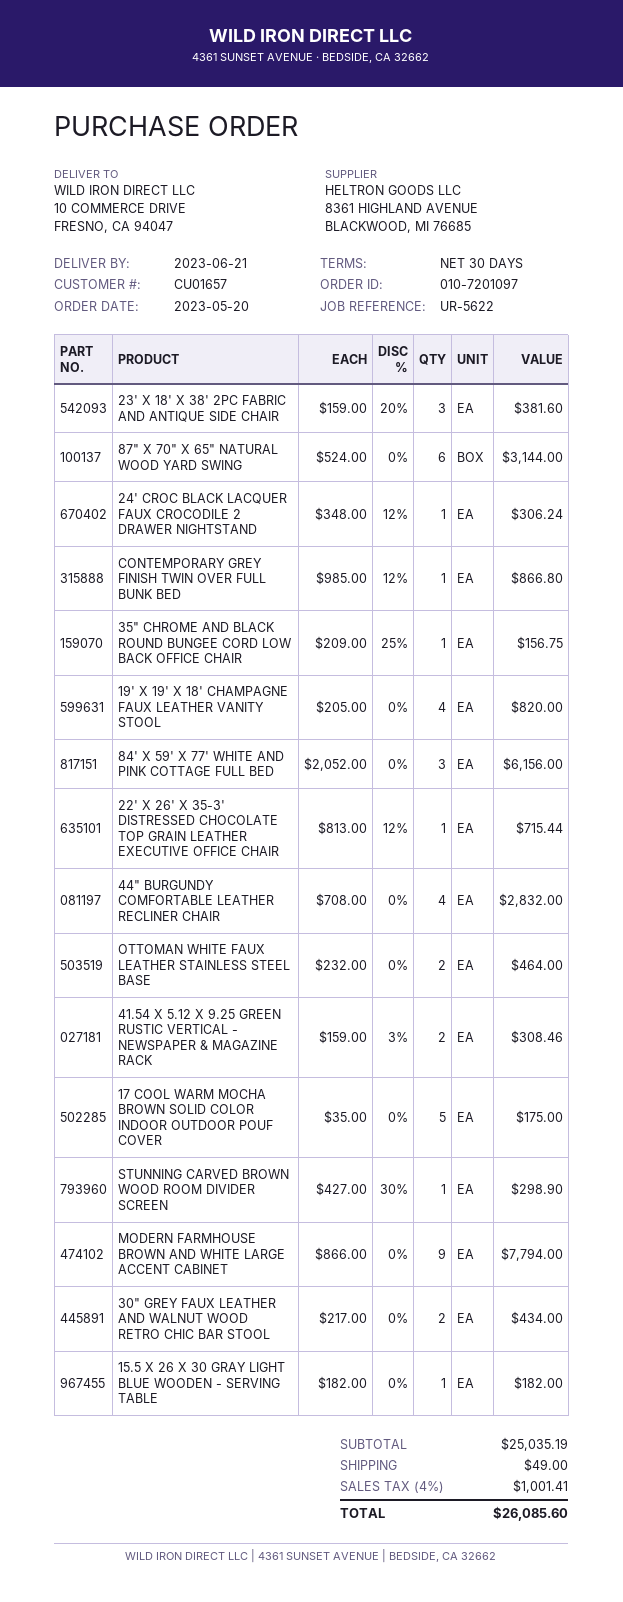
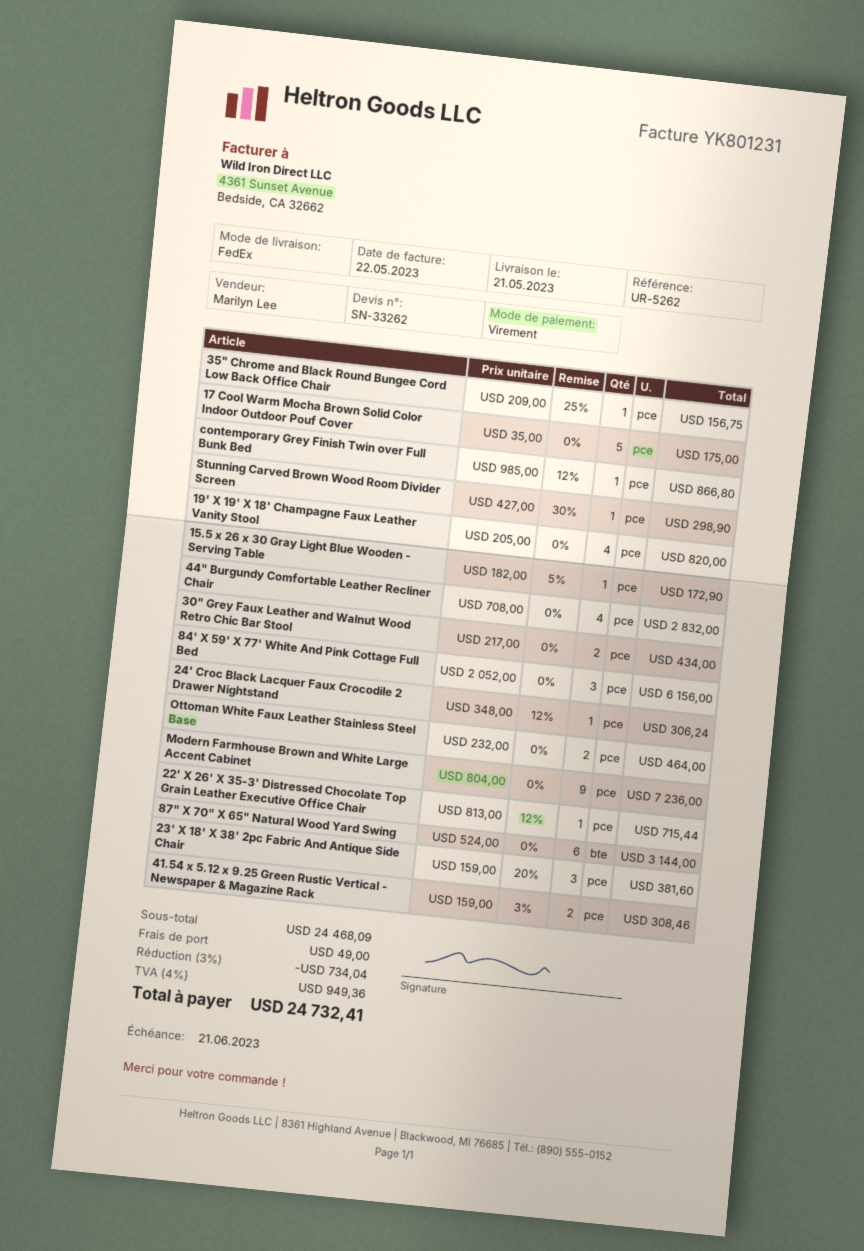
delivery date: 2023-06-21 -> 2023-05-21
reference: UR-5622 -> UR-5262
MODERN FARMHOUSE BROWN AND WHITE LARGE ACCENT CABINET: 9 x 866.00 = 7794.00 -> 9 x 804.00 = 7236.00
15.5 X 26 X 30 GRAY LIGHT BLUE WOODEN - SERVING TABLE: 1 x 182.00 = 182.00 -> 1 x 182.00 - 5% = 172.90
subtotal: 25035.19 -> 24468.09
discount: none -> 3% = 734.04
tax: 4% = 1001.41 -> 4% = 949.36
total: 26085.60 -> 24732.41

